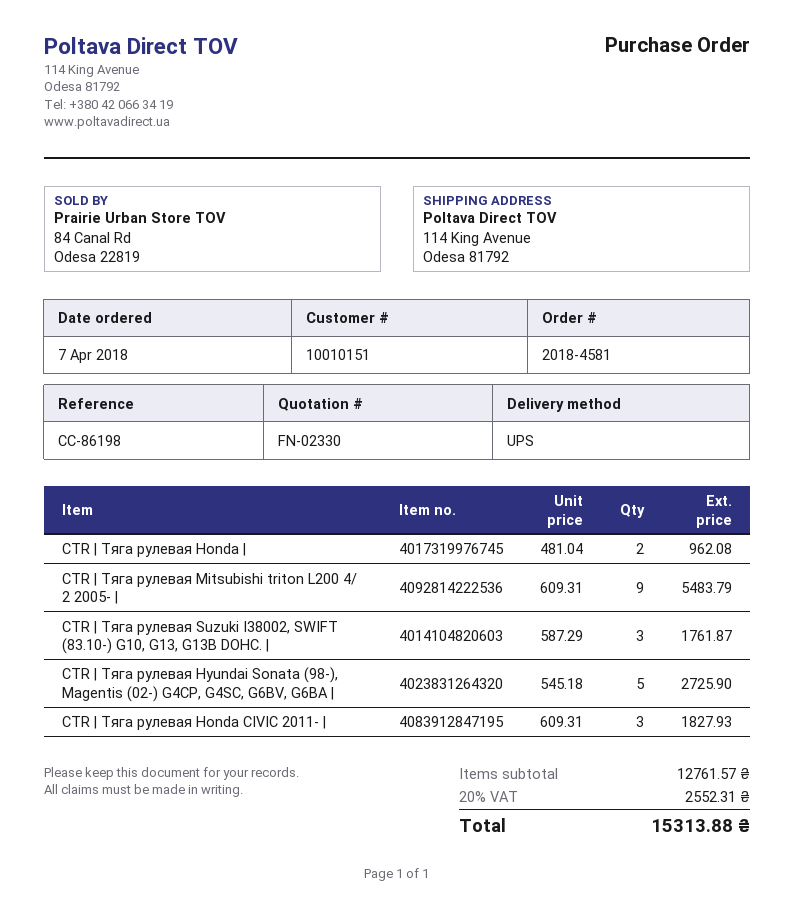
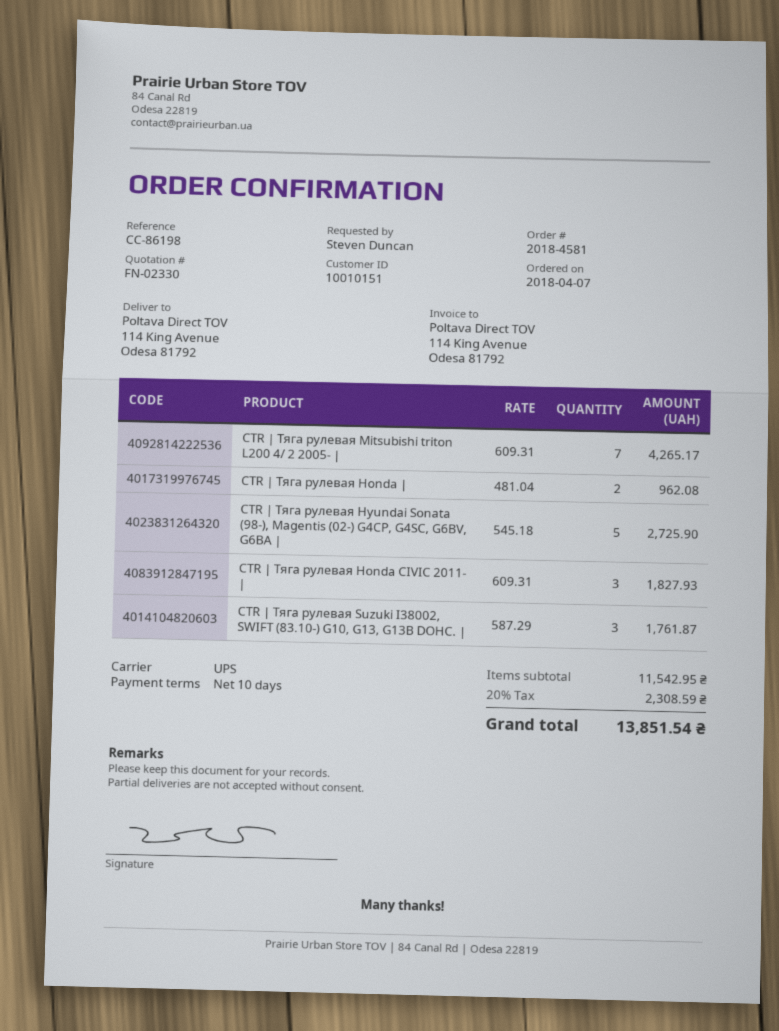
CTR | Тяга рулевая Mitsubishi triton L200 4/ 2 2005- |: 9 x 609.31 = 5483.79 -> 7 x 609.31 = 4265.17
subtotal: 12761.57 -> 11542.95
tax: 20% = 2552.31 -> 20% = 2308.59
total: 15313.88 -> 13851.54

